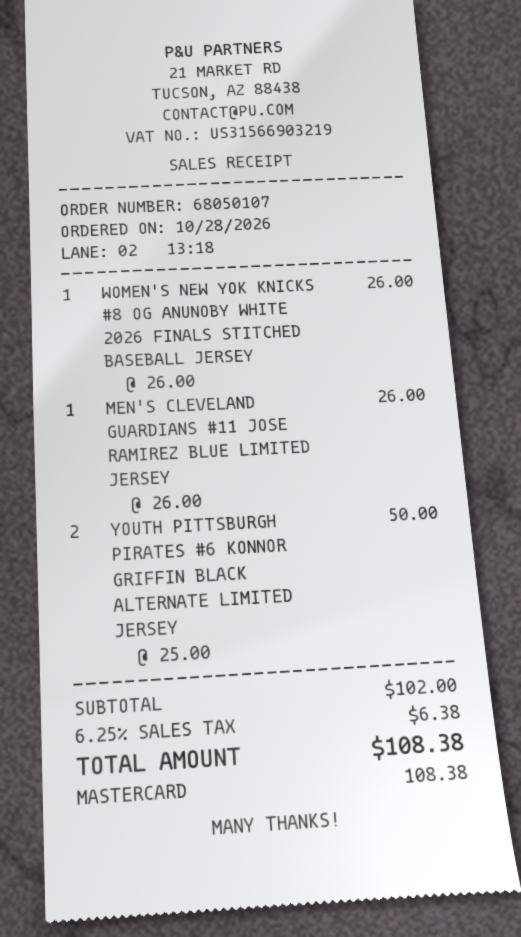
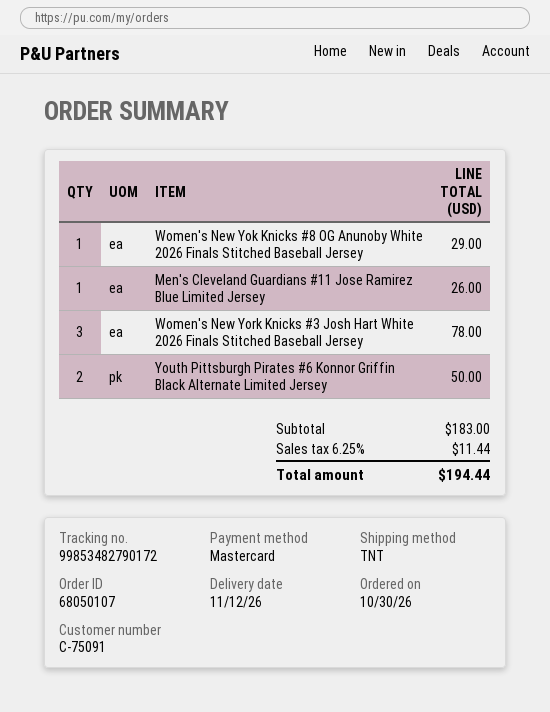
order date: 2026-10-28 -> 2026-10-30
WOMEN'S NEW YOK KNICKS #8 OG ANUNOBY WHITE 2026 FINALS STITCHED BASEBALL JERSEY: 1 for 26.00 -> 1 for 29.00
Women's New York Knicks #3 Josh Hart White 2026 Finals Stitched Baseball Jersey: none -> 3 for 78.00
subtotal: 102.00 -> 183.00
tax: 6.25% = 6.38 -> 6.25% = 11.44
total: 108.38 -> 194.44

